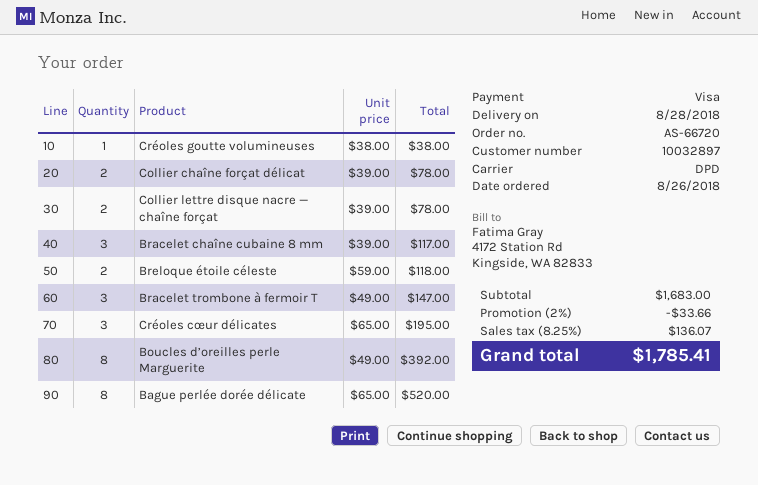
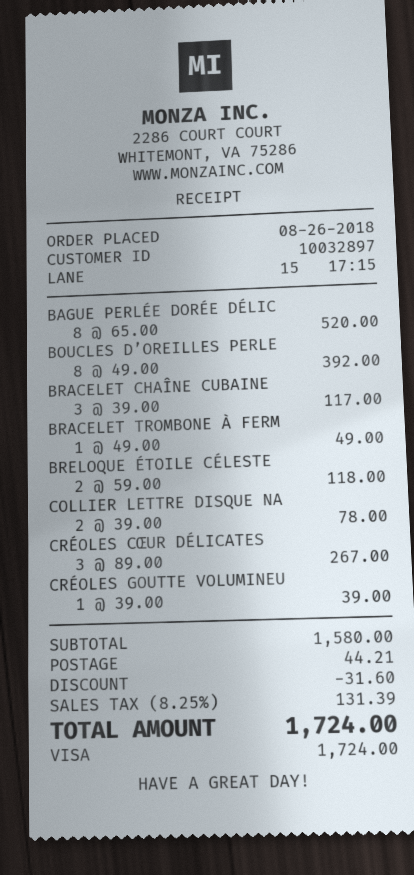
Créoles goutte volumineuses: 1 x 38.00 = 38.00 -> 1 x 39.00 = 39.00
Collier chaîne forçat délicat: 2 x 39.00 = 78.00 -> none
Bracelet trombone à fermoir T: 3 x 49.00 = 147.00 -> 1 x 49.00 = 49.00
Créoles cœur délicates: 3 x 65.00 = 195.00 -> 3 x 89.00 = 267.00
subtotal: 1683.00 -> 1580.00
discount: 33.66 -> 31.60
shipping: none -> 44.21
tax: 8.25% = 136.07 -> 8.25% = 131.39
total: 1785.41 -> 1724.00

